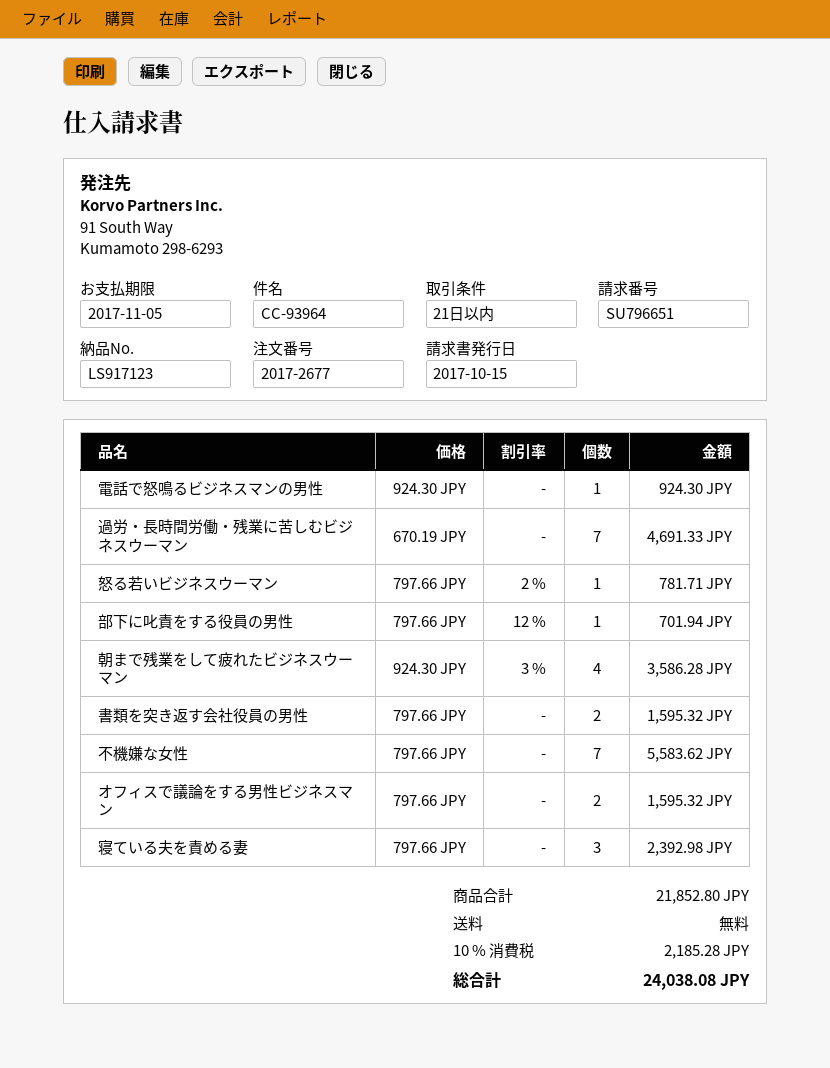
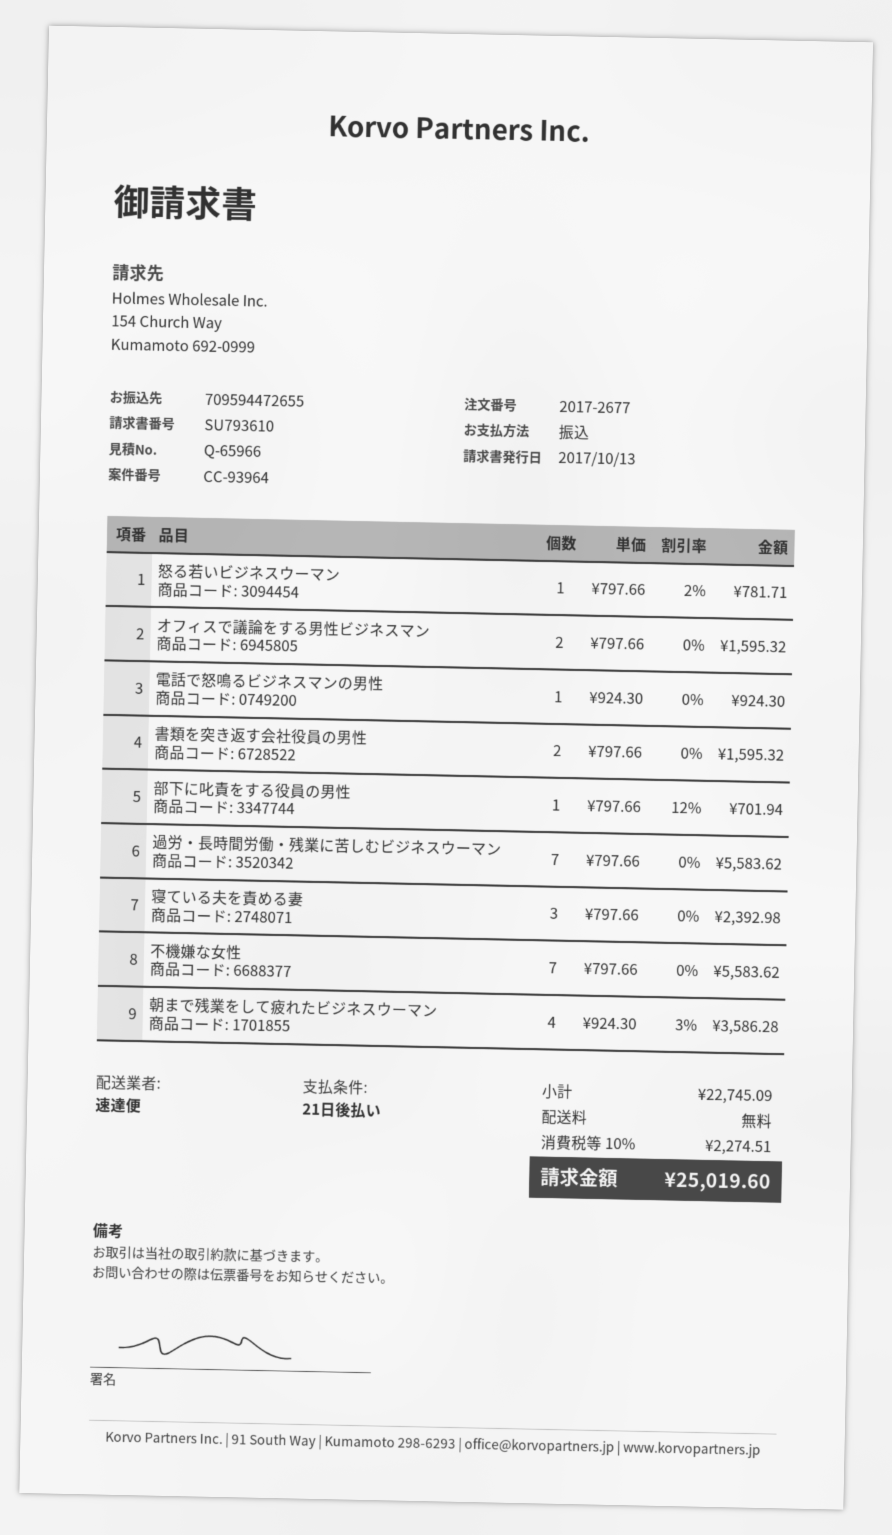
invoice number: SU796651 -> SU793610
invoice date: 2017-10-15 -> 2017-10-13
過労・長時間労働・残業に苦しむビジネスウーマン: 7 x 670.19 = 4691.33 -> 7 x 797.66 = 5583.62
subtotal: 21852.80 -> 22745.09
tax: 10% = 2185.28 -> 10% = 2274.51
total: 24038.08 -> 25019.60

